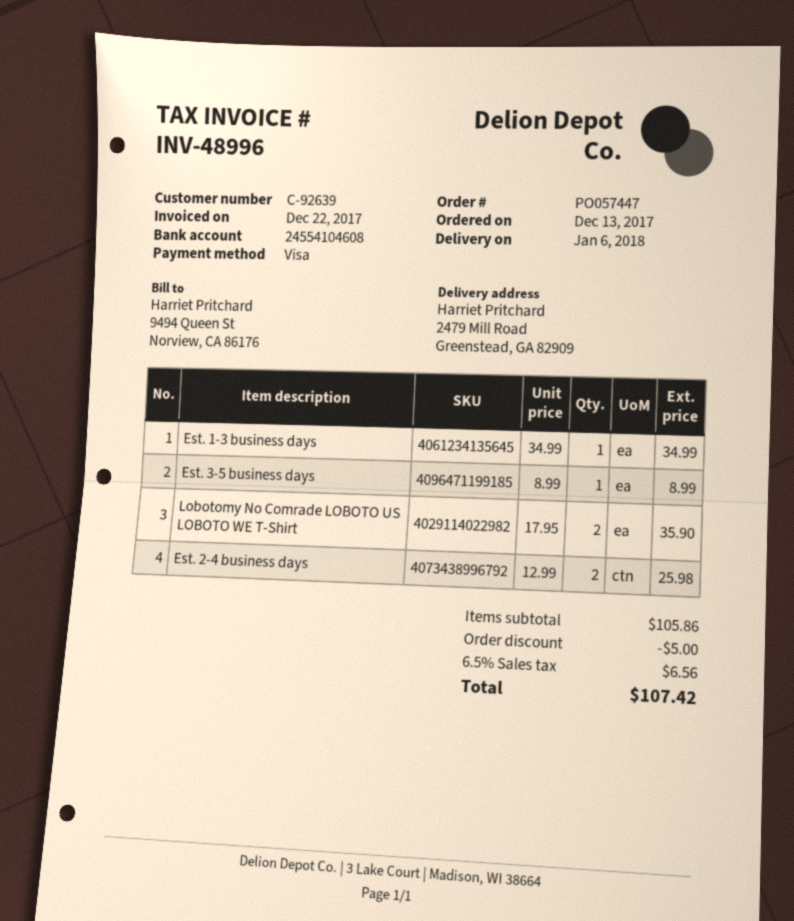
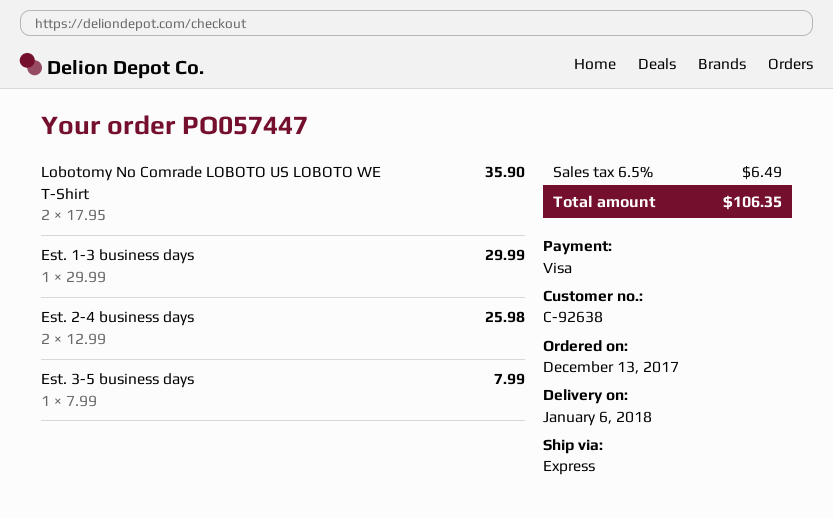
customer number: C-92639 -> C-92638
Est. 1-3 business days: 1 x 34.99 = 34.99 -> 1 x 29.99 = 29.99
Est. 3-5 business days: 1 x 8.99 = 8.99 -> 1 x 7.99 = 7.99
discount: 5.00 -> none
tax: 6.5% = 6.56 -> 6.5% = 6.49
total: 107.42 -> 106.35

